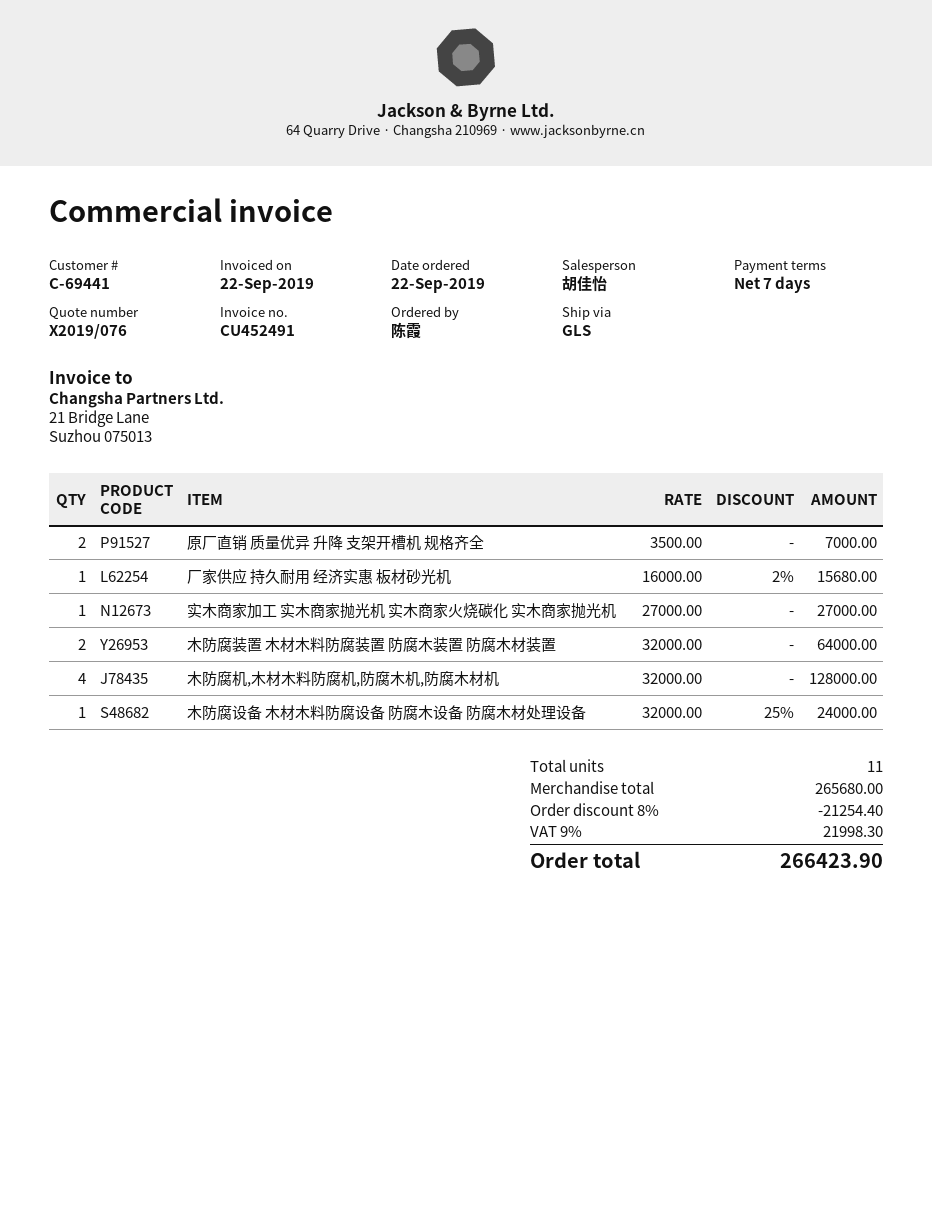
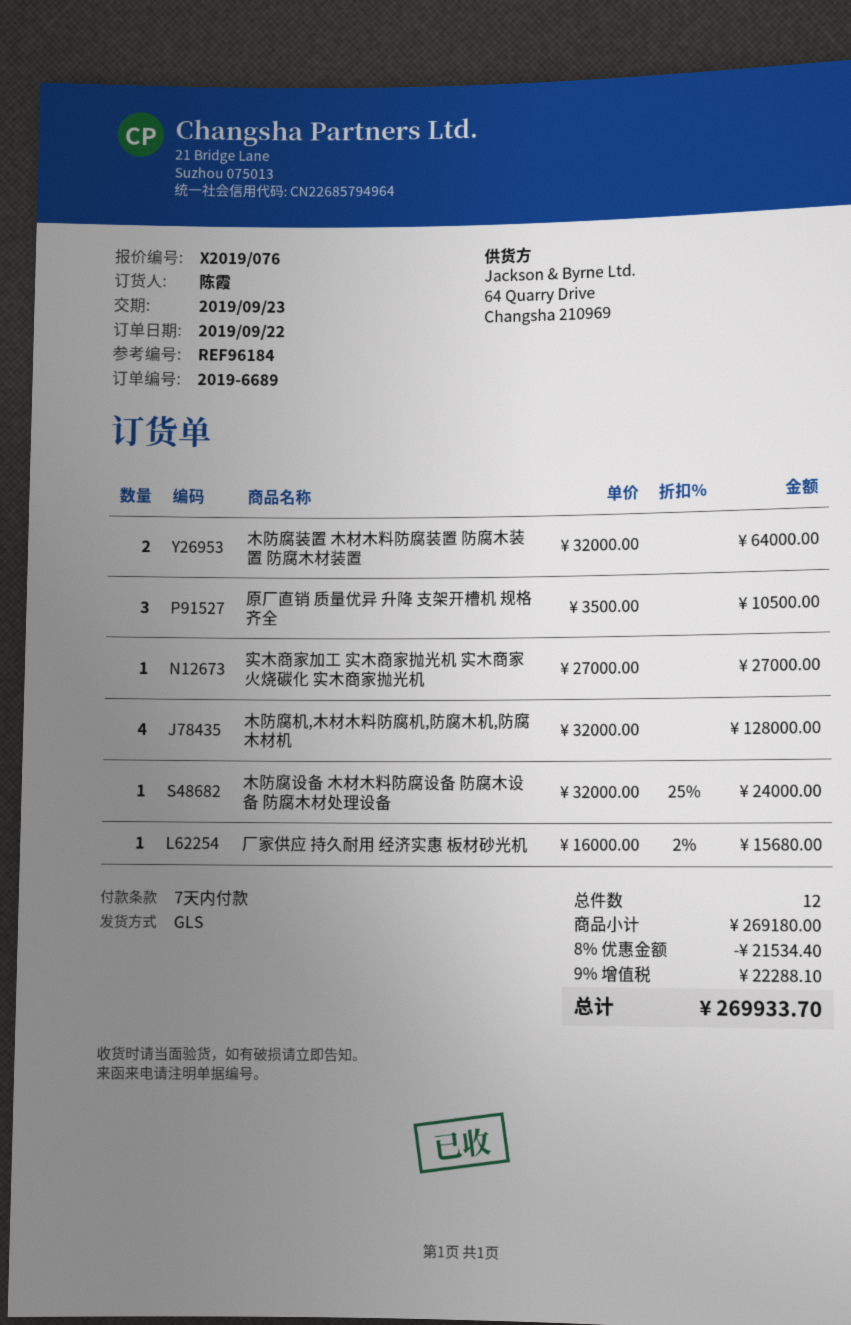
原厂直销 质量优异 升降 支架开槽机 规格齐全: 2 x 3500.00 = 7000.00 -> 3 x 3500.00 = 10500.00
total quantity: 11 -> 12
subtotal: 265680.00 -> 269180.00
discount: 8% = 21254.40 -> 8% = 21534.40
tax: 9% = 21998.30 -> 9% = 22288.10
total: 266423.90 -> 269933.70

